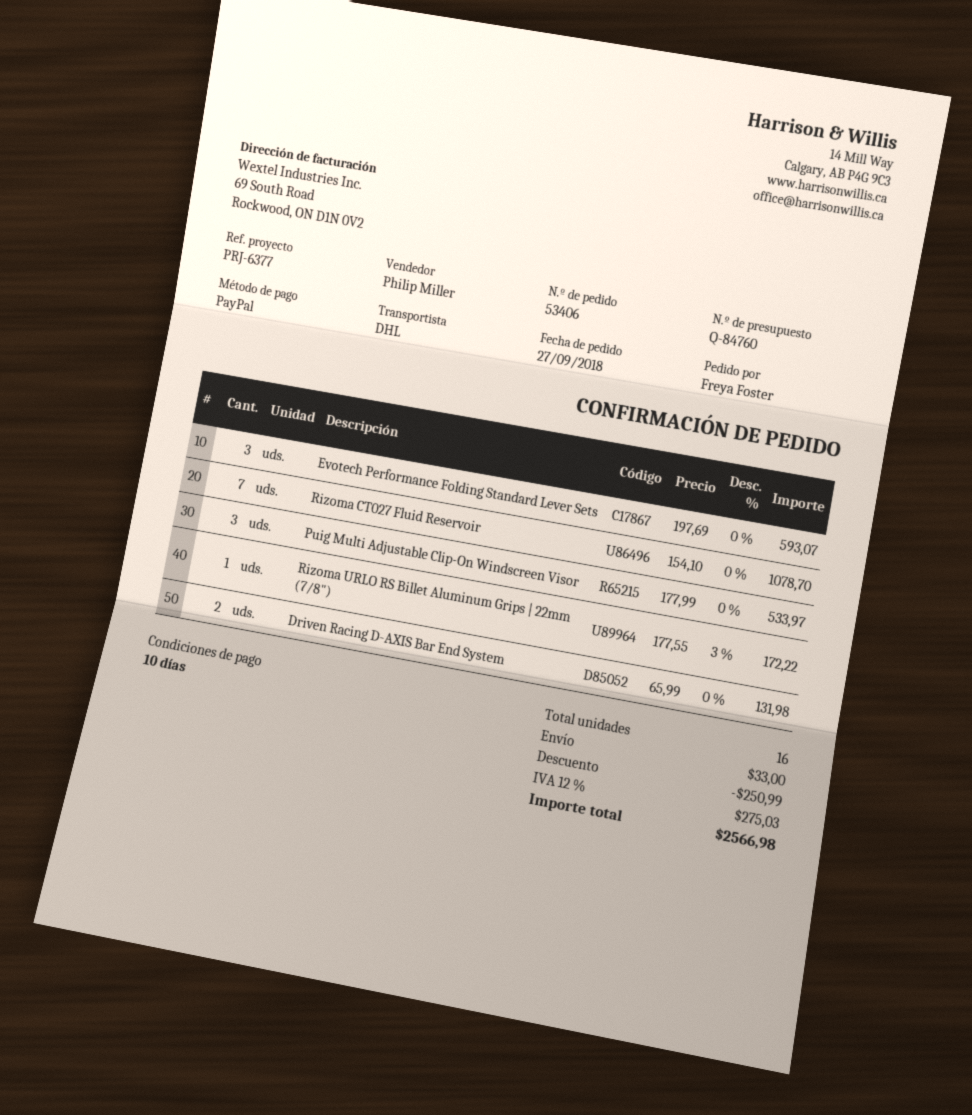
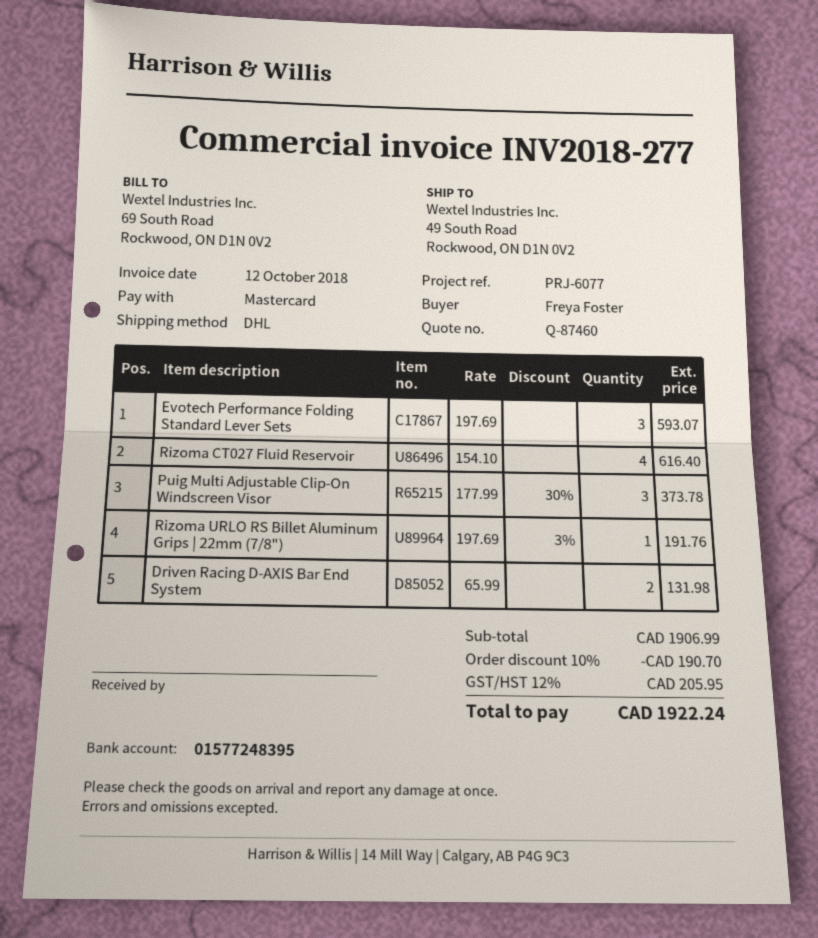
quote number: Q-84760 -> Q-87460
reference: PRJ-6377 -> PRJ-6077
payment method: PayPal -> Mastercard
Rizoma CT027 Fluid Reservoir: 7 x 154.10 = 1078.70 -> 4 x 154.10 = 616.40
Puig Multi Adjustable Clip-On Windscreen Visor: 3 x 177.99 = 533.97 -> 3 x 177.99 - 30% = 373.78
Rizoma URLO RS Billet Aluminum Grips | 22mm (7/8"): 1 x 177.55 - 3% = 172.22 -> 1 x 197.69 - 3% = 191.76
discount: 250.99 -> 190.70
shipping: 33.00 -> none
tax: 12% = 275.03 -> 12% = 205.95
total: 2566.98 -> 1922.24

